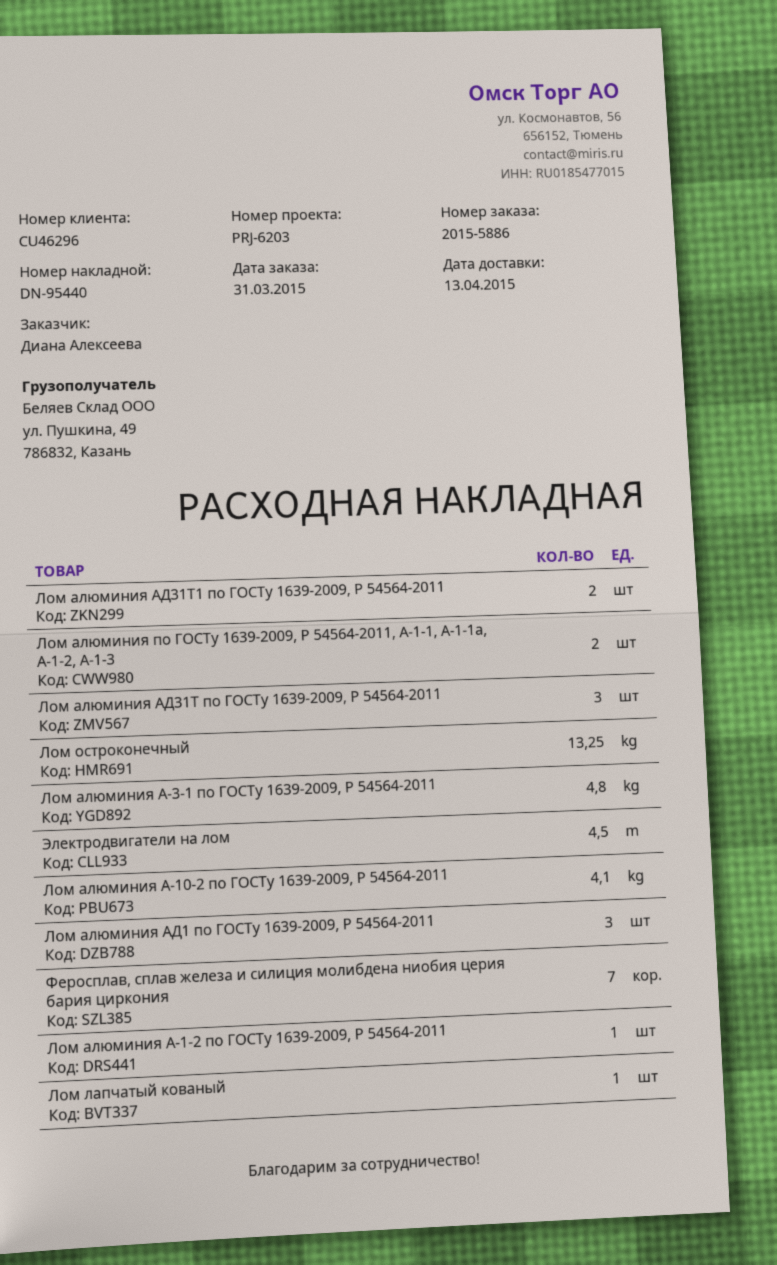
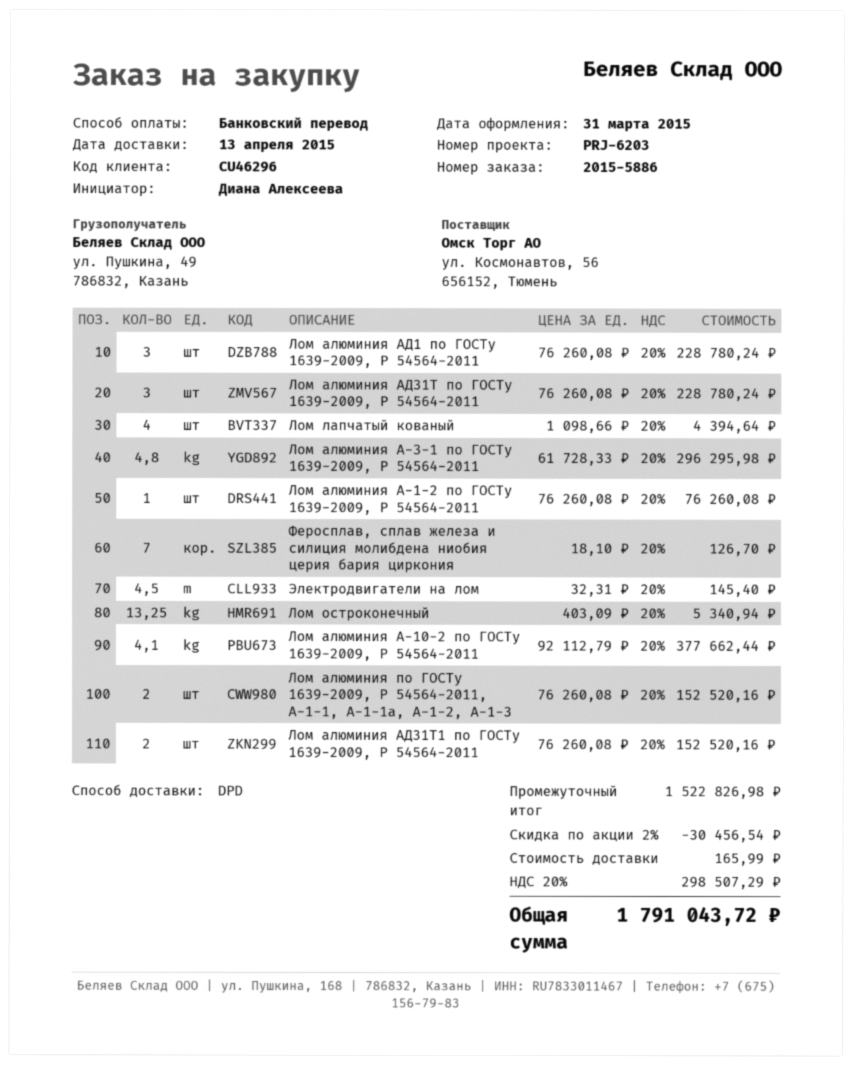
Лом лапчатый кованый: 1 -> 4

